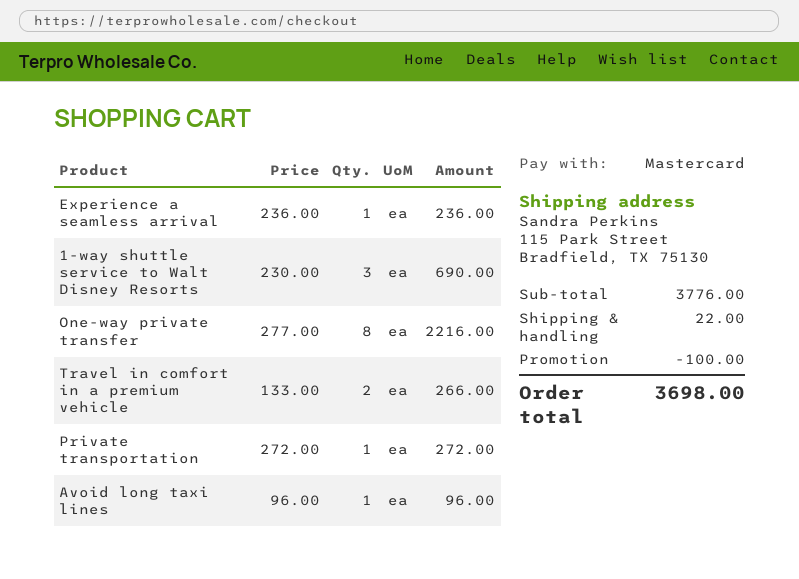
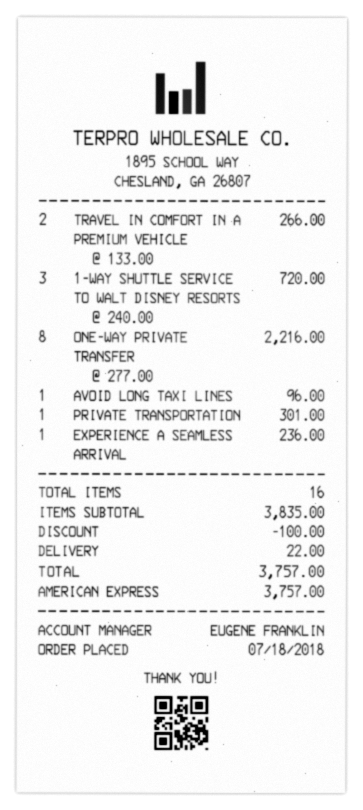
payment method: Mastercard -> American Express
1-way shuttle service to Walt Disney Resorts: 3 x 230.00 = 690.00 -> 3 x 240.00 = 720.00
Private transportation: 1 x 272.00 = 272.00 -> 1 x 301.00 = 301.00
subtotal: 3776.00 -> 3835.00
total: 3698.00 -> 3757.00

